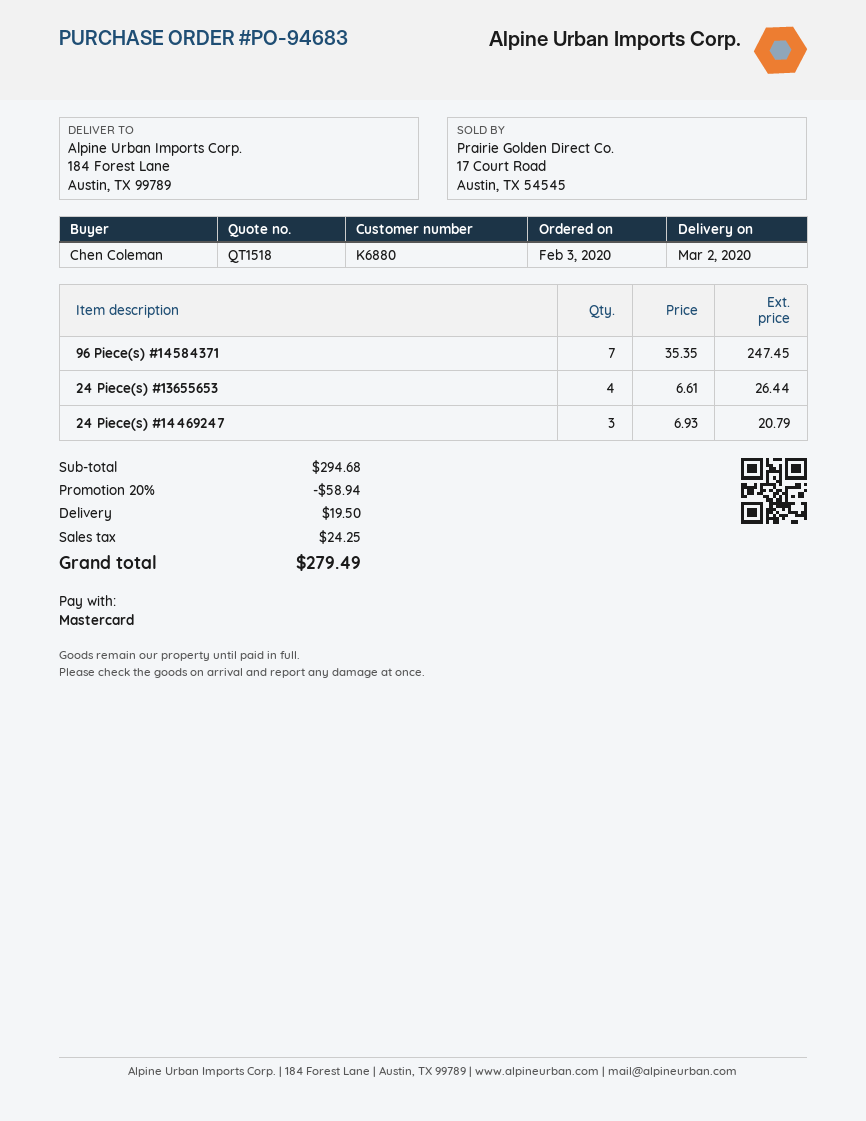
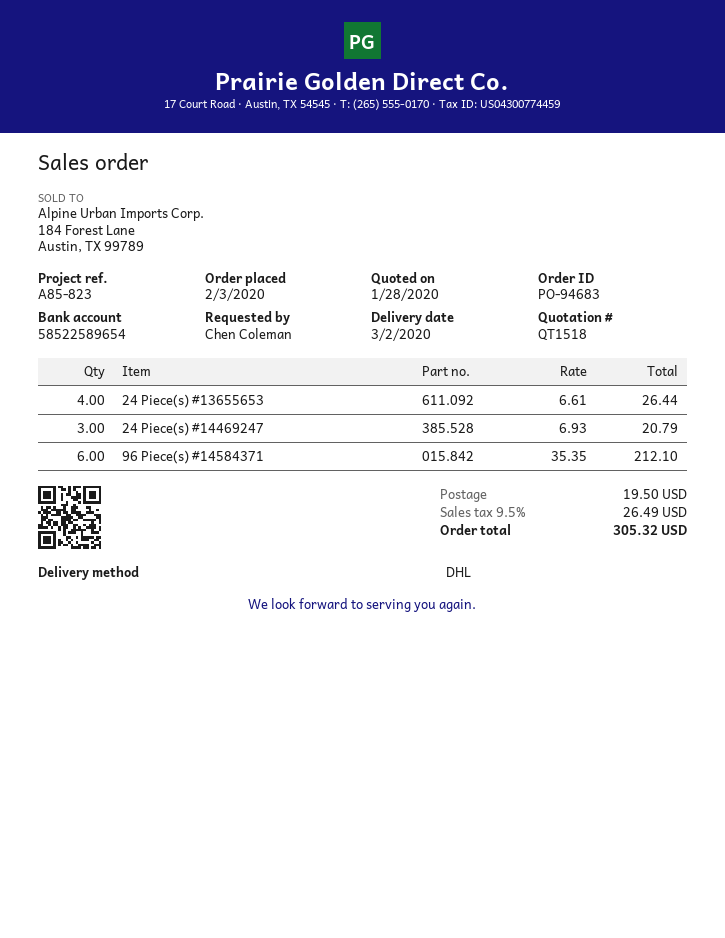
96 Piece(s) #14584371: 7 x 35.35 = 247.45 -> 6 x 35.35 = 212.10
discount: 20% = 58.94 -> none
tax: 24.25 -> 26.49
total: 279.49 -> 305.32

